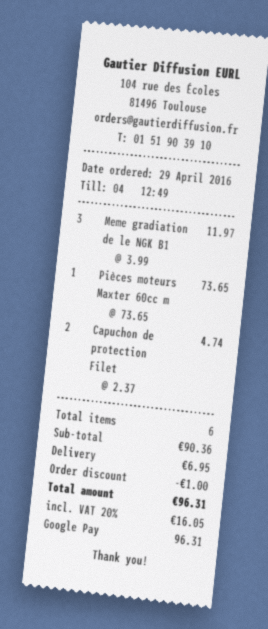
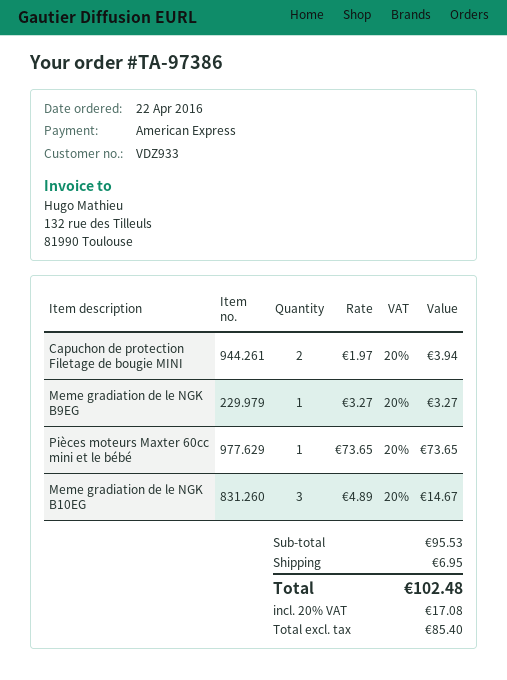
order date: 2016-04-29 -> 2016-04-22
payment method: Google Pay -> American Express
Meme gradiation de le NGK B1: 3 x 3.99 = 11.97 -> 3 x 4.89 = 14.67
Capuchon de protection Filet: 2 x 2.37 = 4.74 -> 2 x 1.97 = 3.94
Meme gradiation de le NGK B9EG: none -> 1 x 3.27 = 3.27
subtotal: 90.36 -> 95.53
discount: 1.00 -> none
tax: 20% = 16.05 -> 20% = 17.08
total: 96.31 -> 102.48

